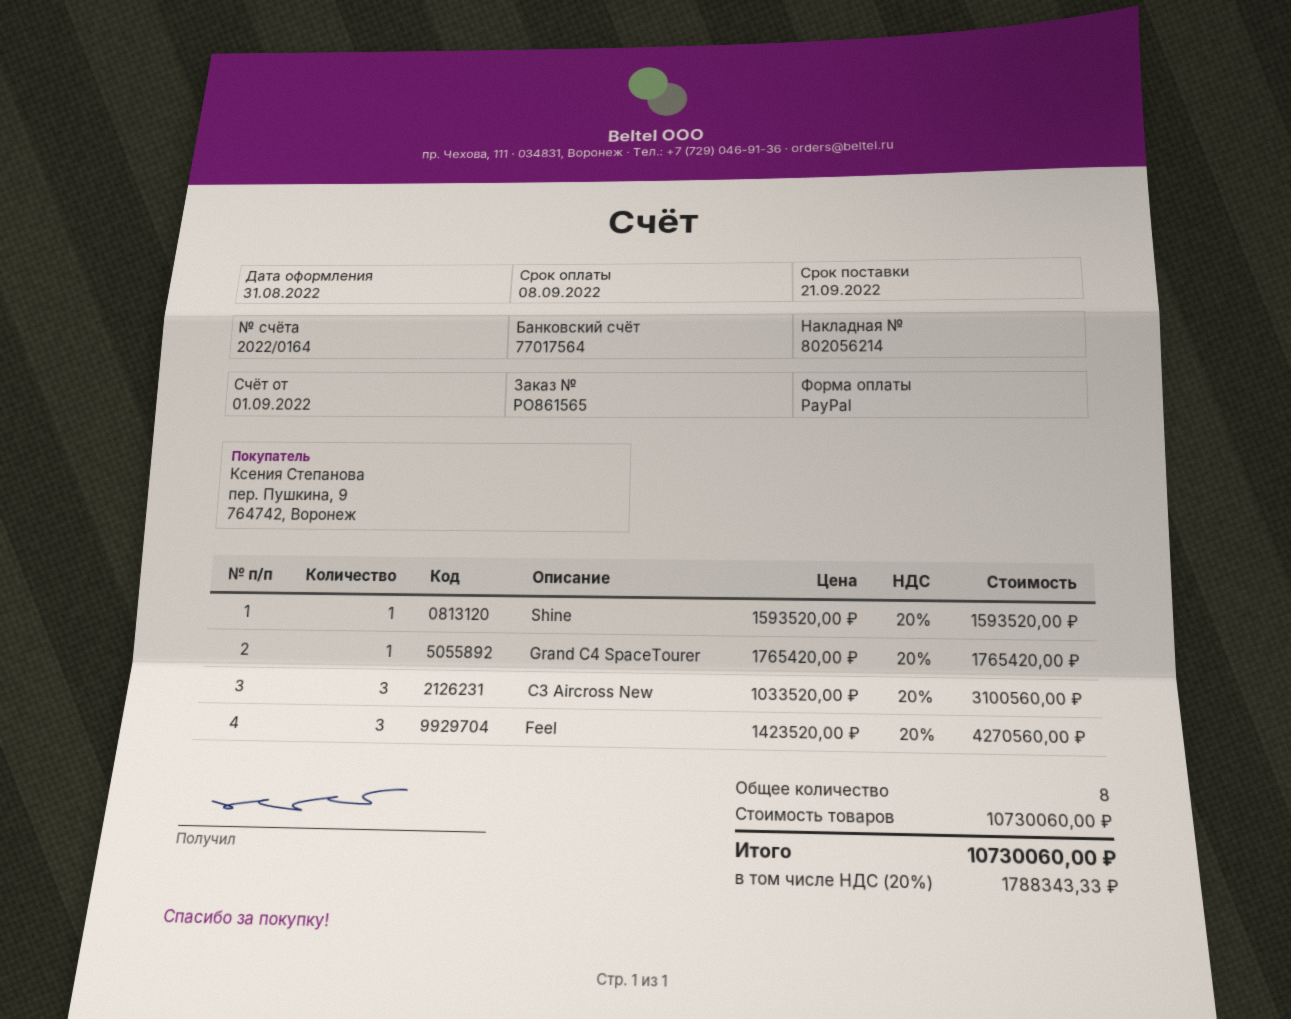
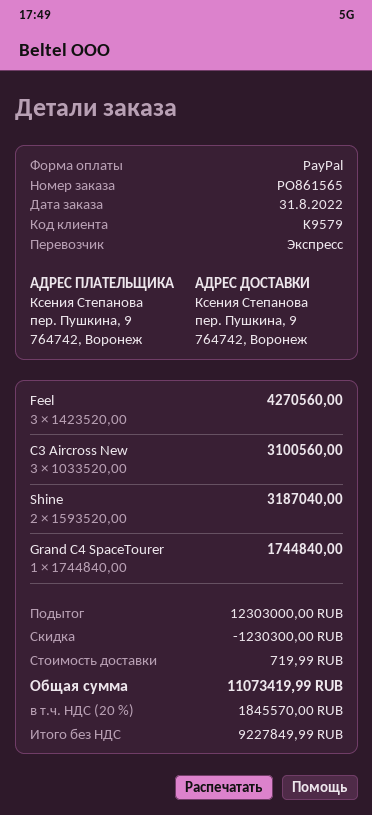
Shine: 1 x 1593520.00 = 1593520.00 -> 2 x 1593520.00 = 3187040.00
Grand C4 SpaceTourer: 1 x 1765420.00 = 1765420.00 -> 1 x 1744840.00 = 1744840.00
subtotal: 10730060.00 -> 12303000.00
discount: none -> 1230300.00
shipping: none -> 719.99
tax: 20% = 1788343.33 -> 20% = 1845570.00
total: 10730060.00 -> 11073419.99

